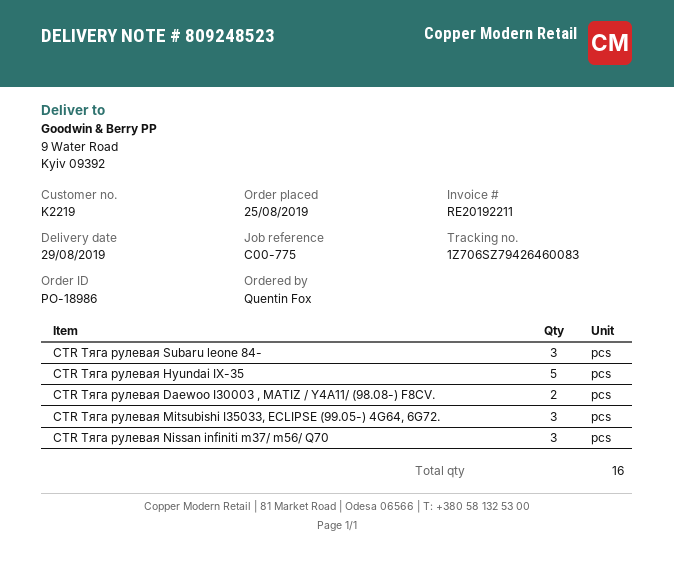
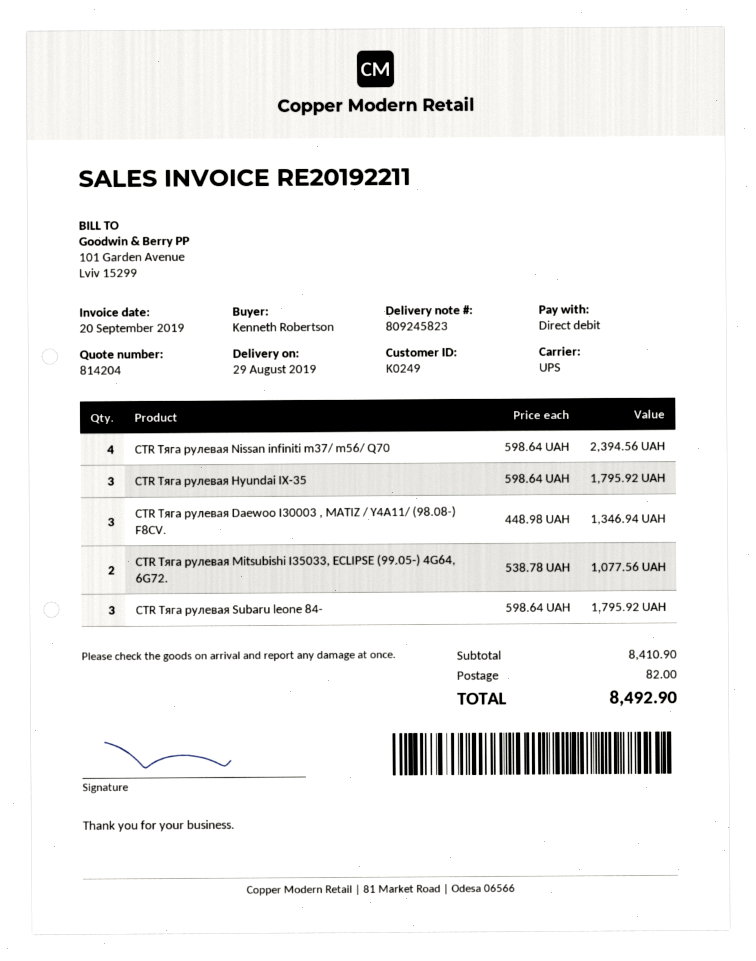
delivery note number: 809248523 -> 809245823
customer number: K2219 -> K0249
ordered by: Quentin Fox -> Kenneth Robertson
CTR Тяга рулевая Hyundai IX-35: 5 -> 3
CTR Тяга рулевая Daewoo I30003 , MATIZ / Y4A11/ (98.08-) F8CV.: 2 -> 3
CTR Тяга рулевая Mitsubishi I35033, ECLIPSE (99.05-) 4G64, 6G72.: 3 -> 2
CTR Тяга рулевая Nissan infiniti m37/ m56/ Q70: 3 -> 4

